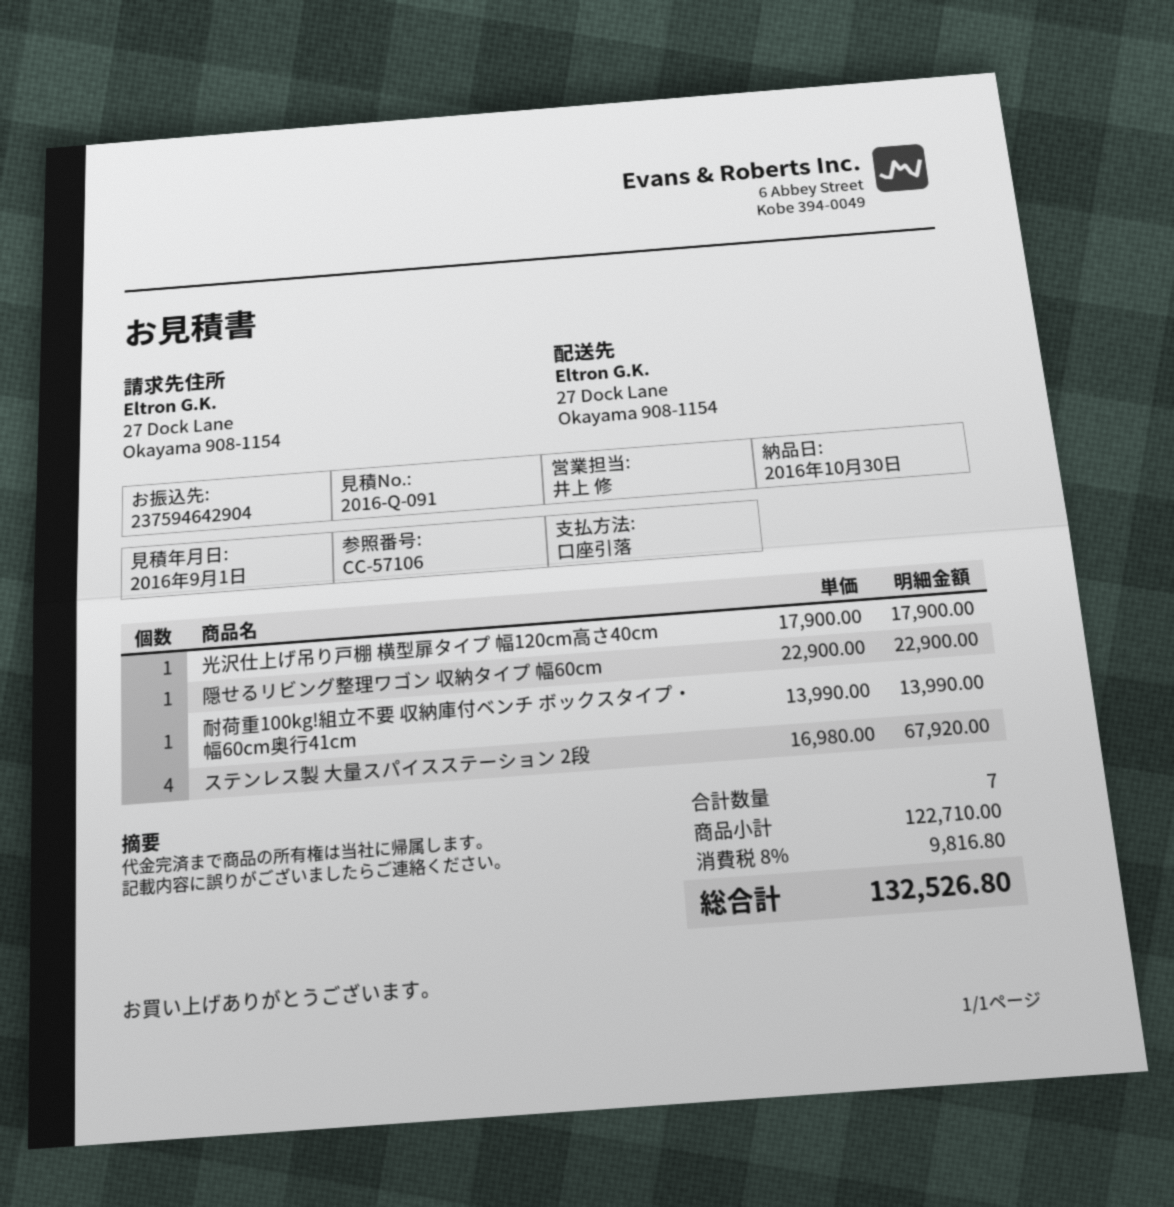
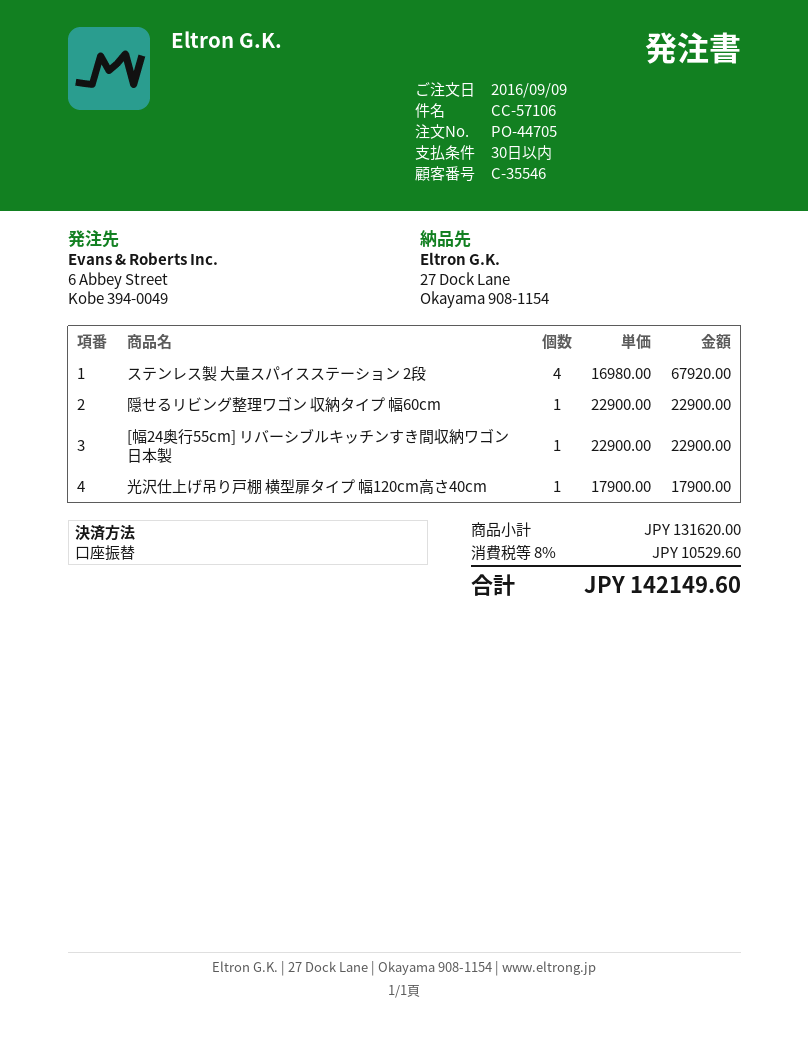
耐荷重100kg!組立不要 収納庫付ベンチ ボックスタイプ・幅60cm奥行41cm: 1 x 13990.00 = 13990.00 -> none
[幅24奥行55cm] リバーシブルキッチンすき間収納ワゴン 日本製: none -> 1 x 22900.00 = 22900.00
subtotal: 122710.00 -> 131620.00
tax: 8% = 9816.80 -> 8% = 10529.60
total: 132526.80 -> 142149.60

